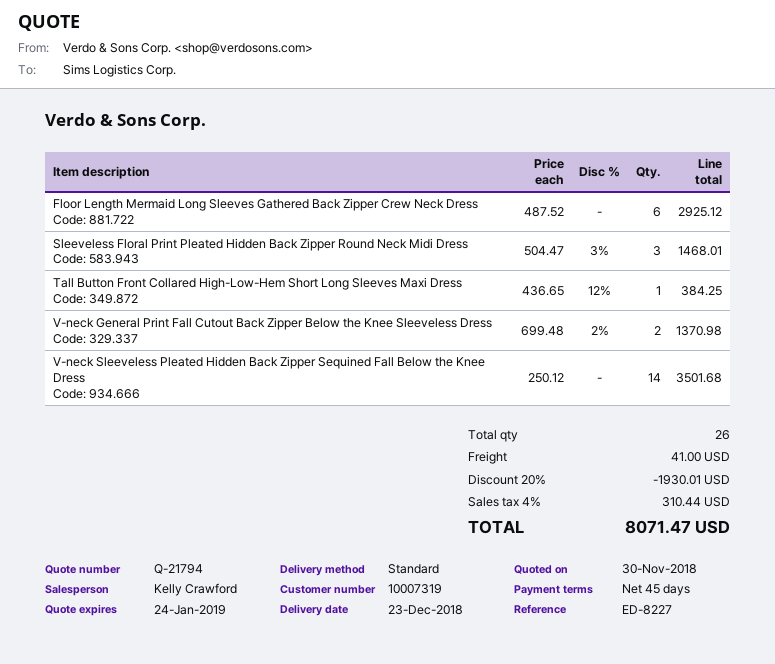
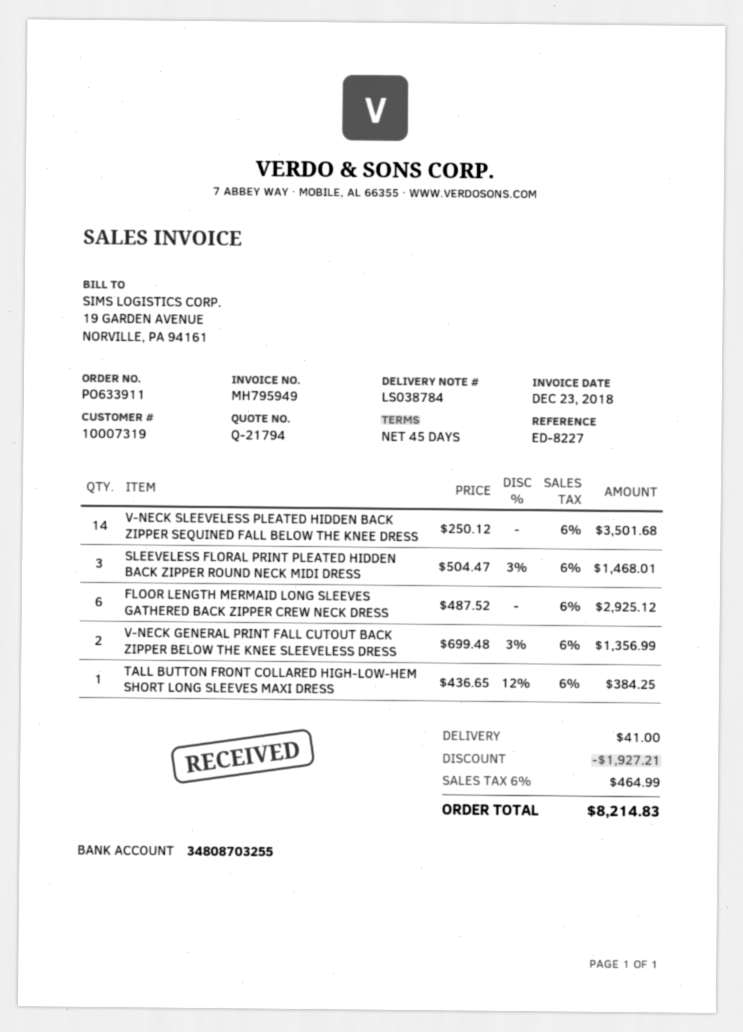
V-neck General Print Fall Cutout Back Zipper Below the Knee Sleeveless Dress: 2 x 699.48 - 2% = 1370.98 -> 2 x 699.48 - 3% = 1356.99
discount: 1930.01 -> 1927.21
tax: 4% = 310.44 -> 6% = 464.99
total: 8071.47 -> 8214.83

